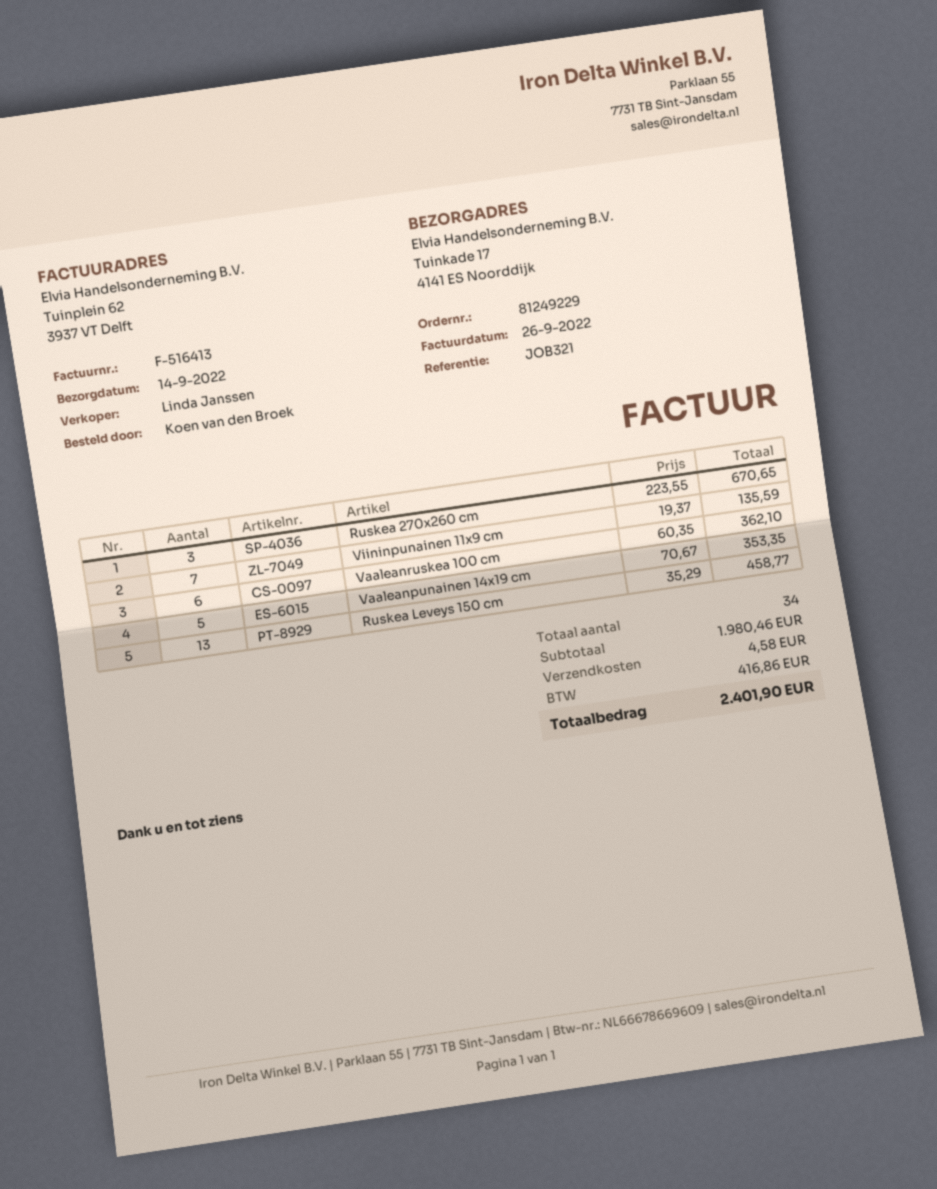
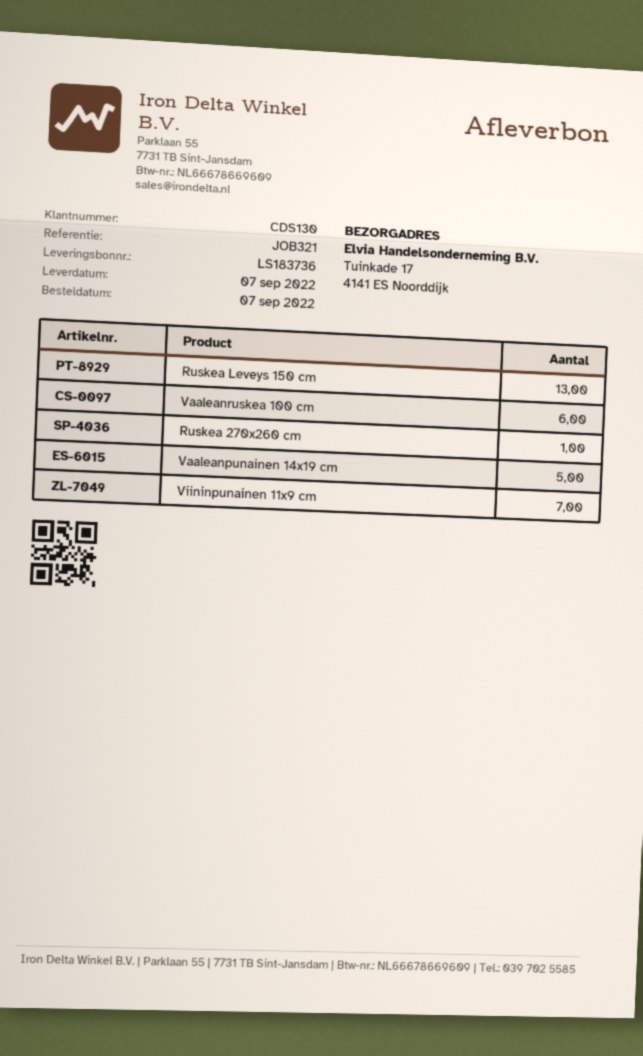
delivery date: 2022-09-14 -> 2022-09-07
Ruskea 270x260 cm: 3 -> 1

